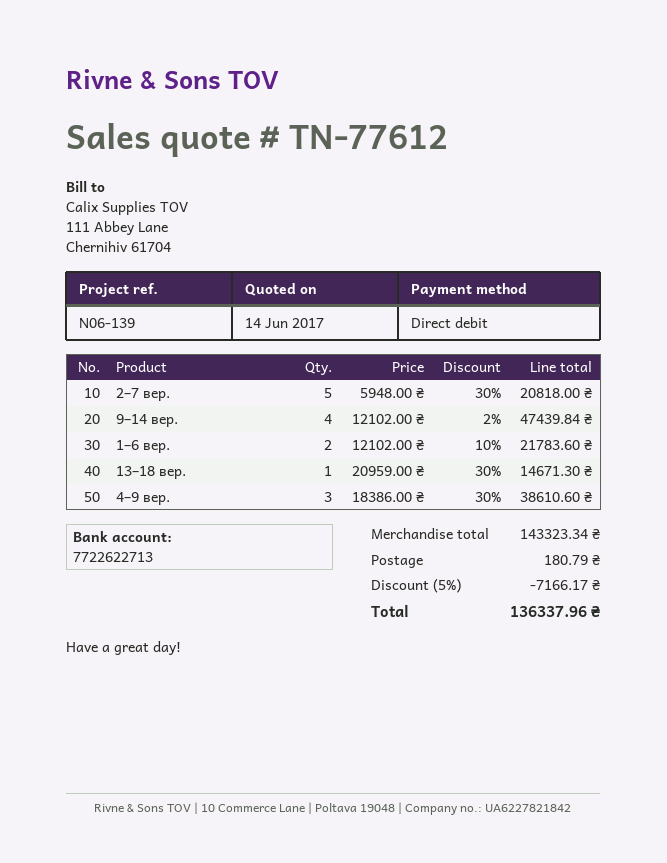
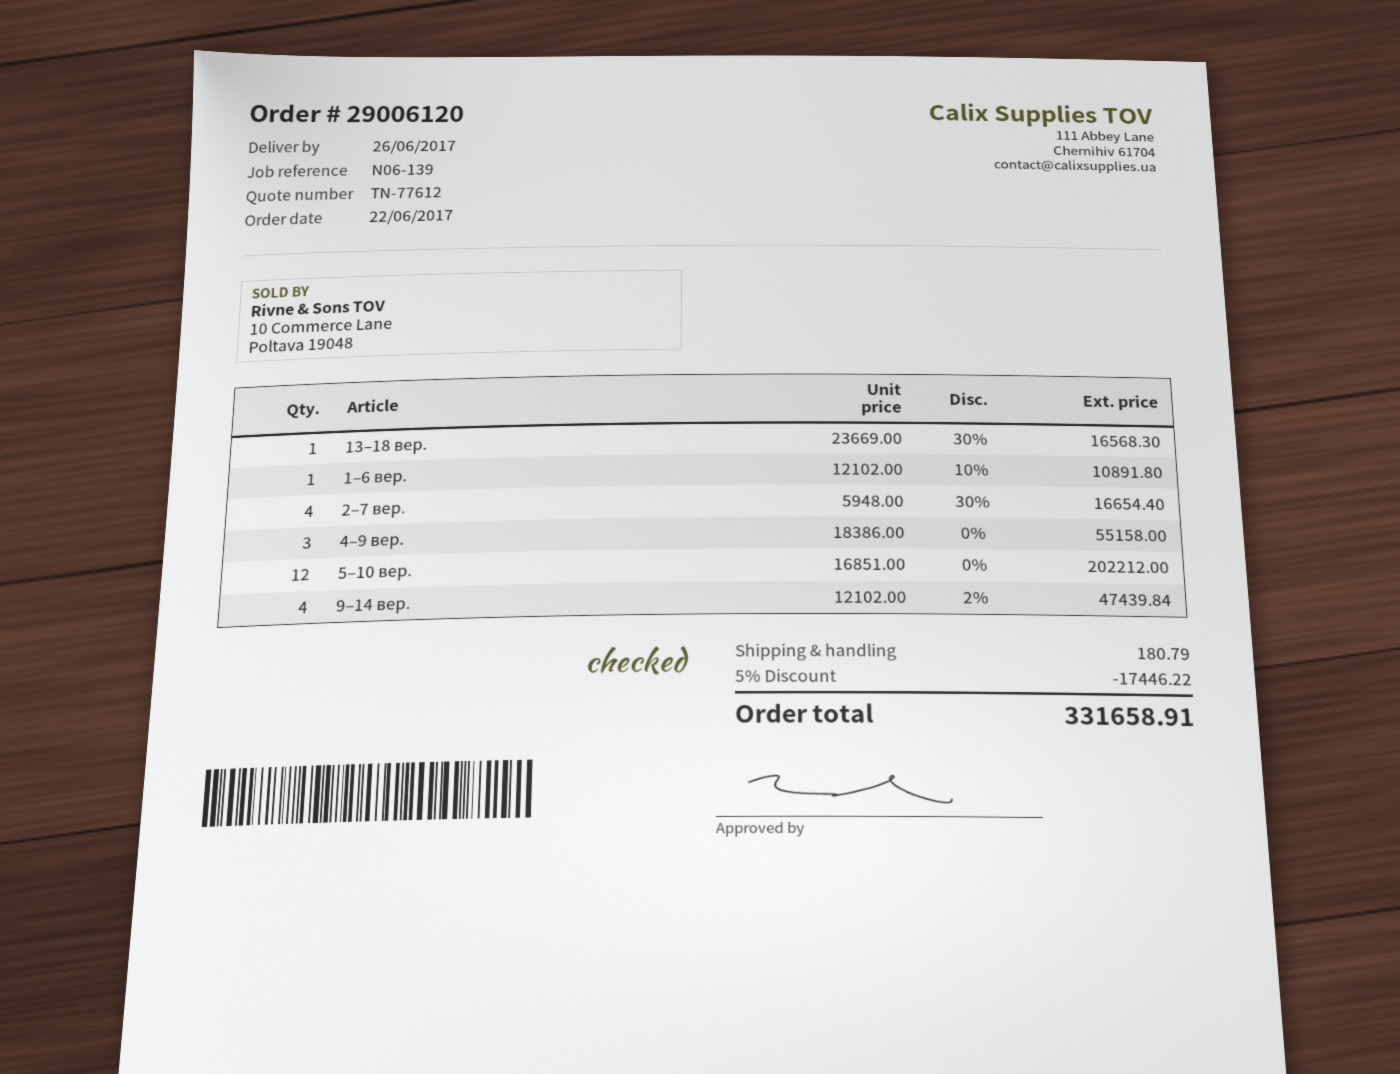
2–7 вер.: 5 x 5948.00 - 30% = 20818.00 -> 4 x 5948.00 - 30% = 16654.40
1–6 вер.: 2 x 12102.00 - 10% = 21783.60 -> 1 x 12102.00 - 10% = 10891.80
13–18 вер.: 1 x 20959.00 - 30% = 14671.30 -> 1 x 23669.00 - 30% = 16568.30
4–9 вер.: 3 x 18386.00 - 30% = 38610.60 -> 3 x 18386.00 = 55158.00
5–10 вер.: none -> 12 x 16851.00 = 202212.00
discount: 5% = 7166.17 -> 5% = 17446.22
total: 136337.96 -> 331658.91

